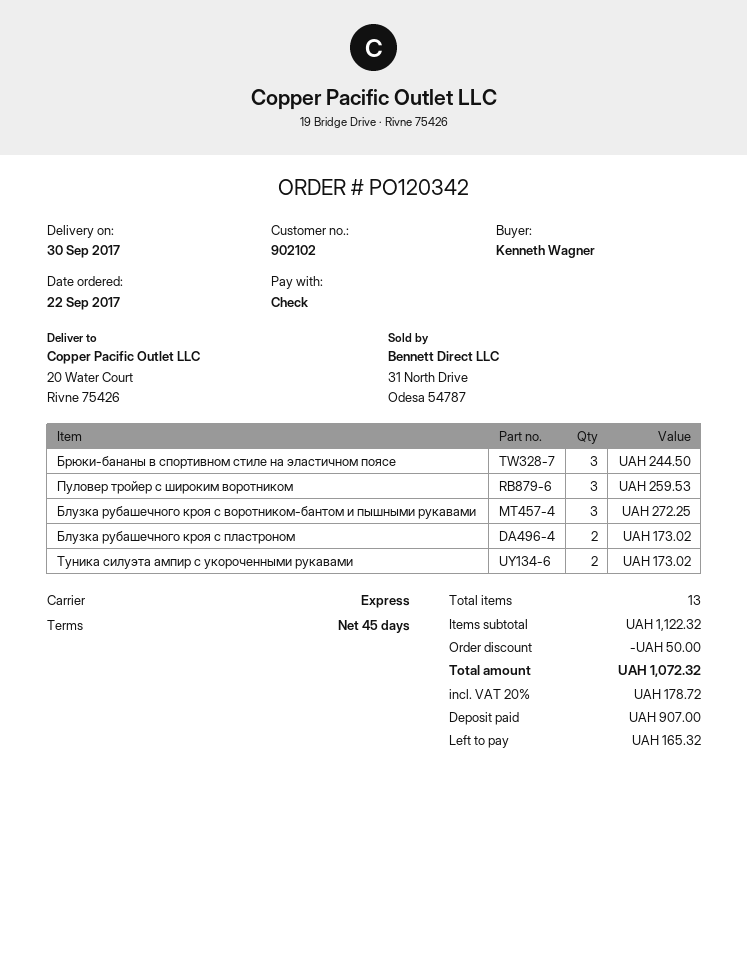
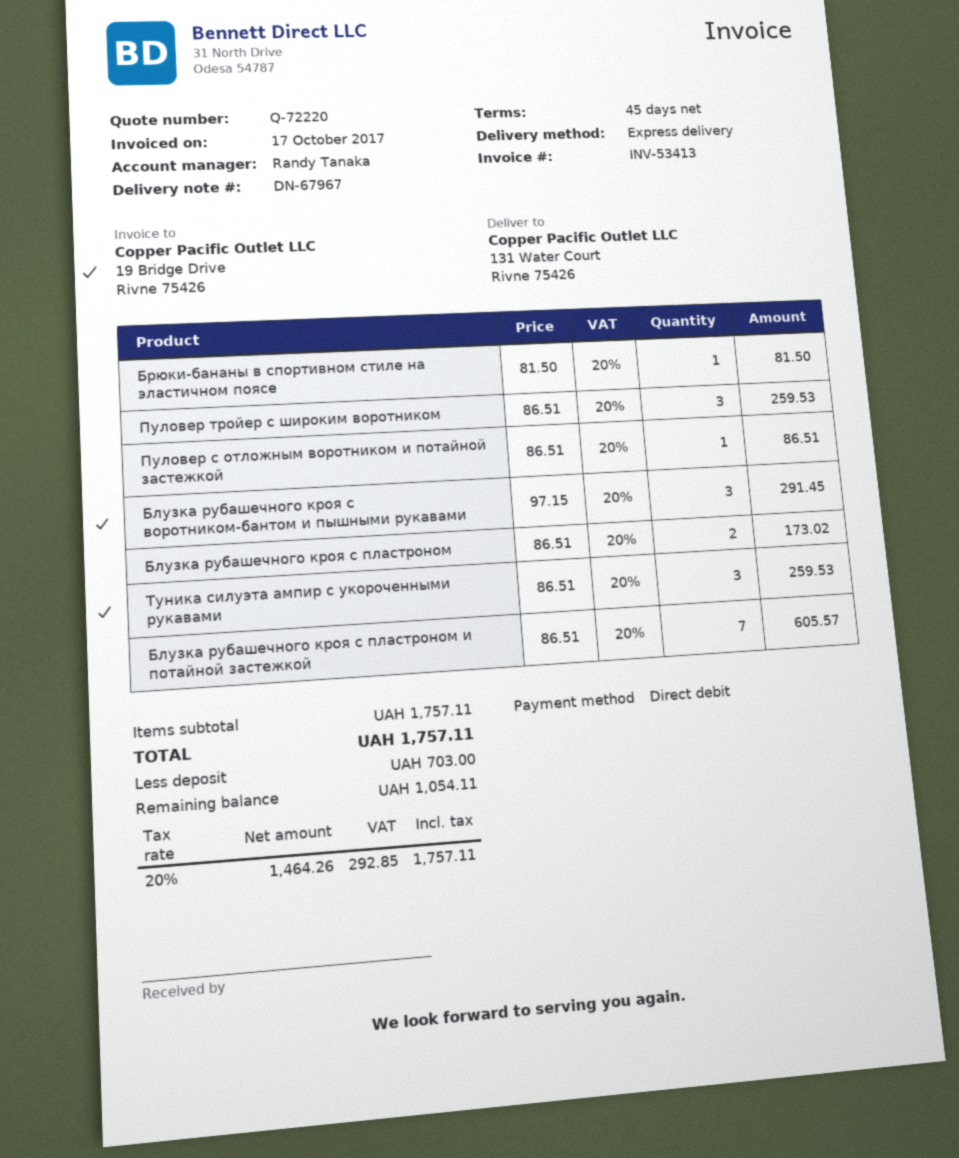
payment method: cheque -> direct debit
ship to: 20 Water Court, Rivne 75426 -> 131 Water Court, Rivne 75426
Брюки-бананы в спортивном стиле на эластичном поясе: 3 for 244.50 -> 1 for 81.50
Блузка рубашечного кроя с воротником-бантом и пышными рукавами: 3 for 272.25 -> 3 for 291.45
Туника силуэта ампир с укороченными рукавами: 2 for 173.02 -> 3 for 259.53
Пуловер с отложным воротником и потайной застежкой: none -> 1 for 86.51
Блузка рубашечного кроя с пластроном и потайной застежкой: none -> 7 for 605.57
subtotal: 1122.32 -> 1757.11
discount: 50.00 -> none
tax: 20% = 178.72 -> 20% = 292.85
total: 1072.32 -> 1757.11
deposit: 907.00 -> 703.00
balance: 165.32 -> 1054.11

